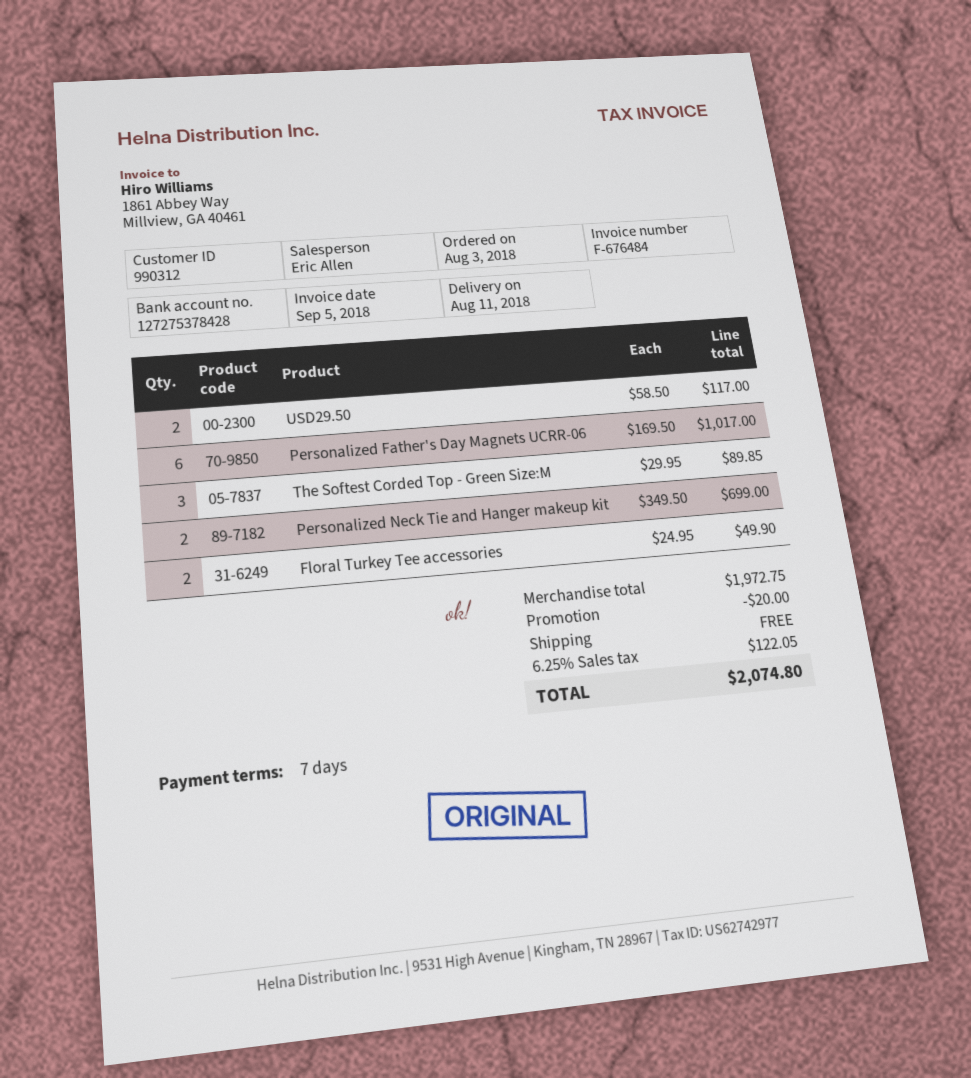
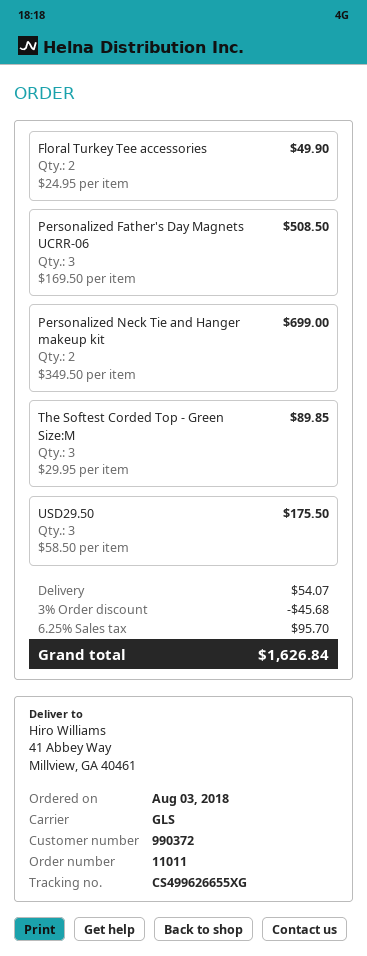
customer number: 990312 -> 990372
USD29.50: 2 x 58.50 = 117.00 -> 3 x 58.50 = 175.50
Personalized Father's Day Magnets UCRR-06: 6 x 169.50 = 1017.00 -> 3 x 169.50 = 508.50
discount: 20.00 -> 45.68
shipping: 0.00 -> 54.07
tax: 6.25% = 122.05 -> 6.25% = 95.70
total: 2074.80 -> 1626.84

